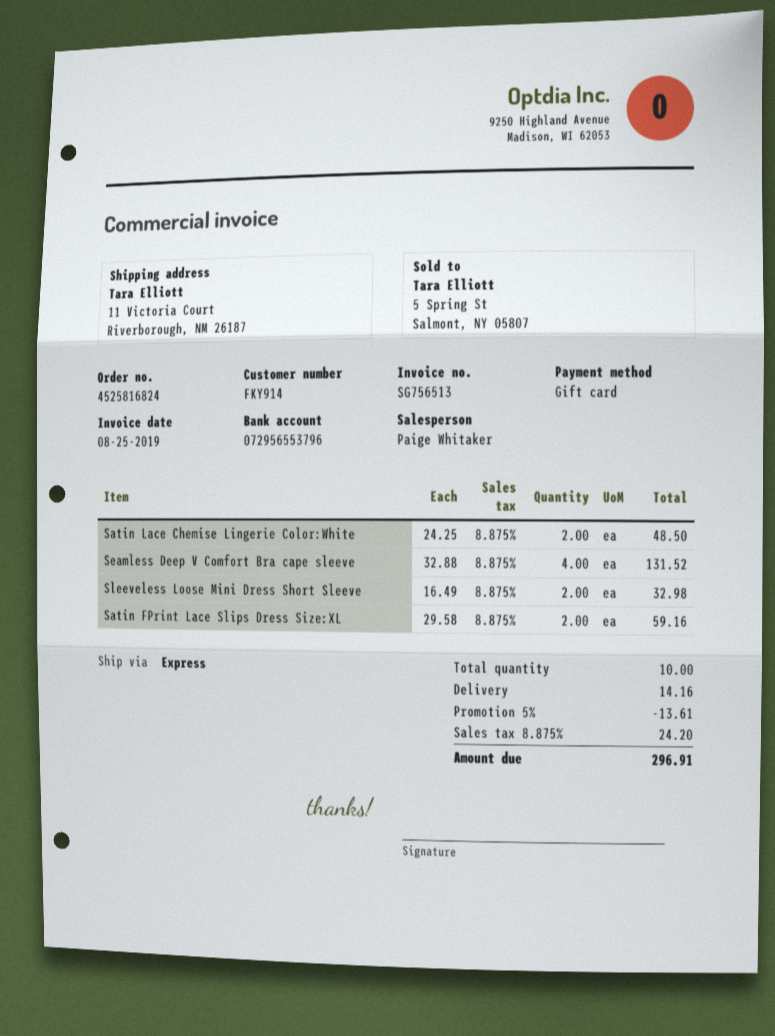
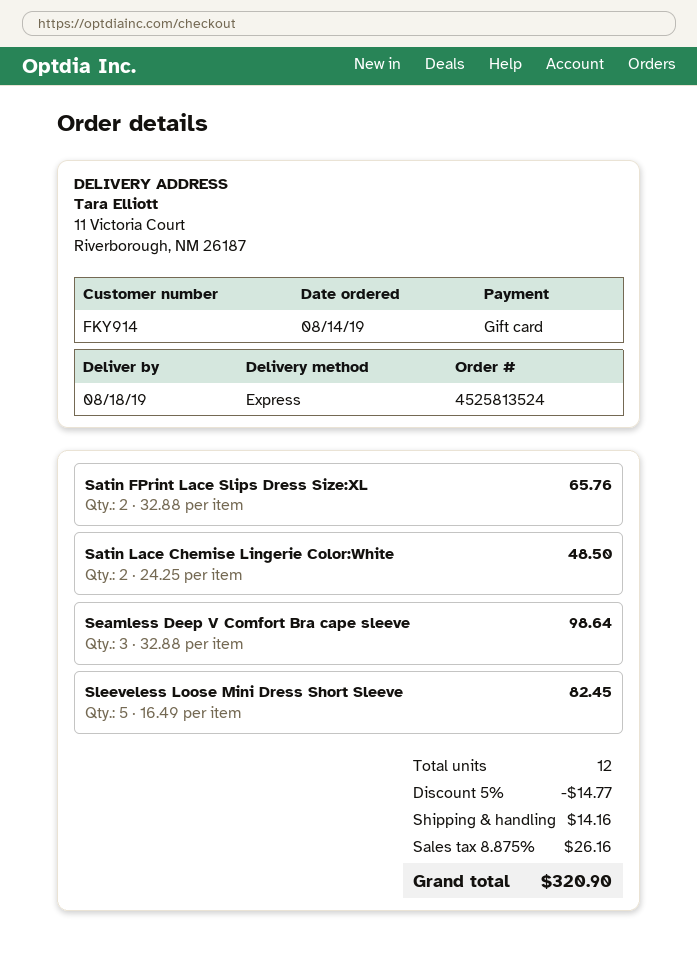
order number: 4525816824 -> 4525813524
Seamless Deep V Comfort Bra cape sleeve: 4 x 32.88 = 131.52 -> 3 x 32.88 = 98.64
Sleeveless Loose Mini Dress Short Sleeve: 2 x 16.49 = 32.98 -> 5 x 16.49 = 82.45
Satin FPrint Lace Slips Dress Size:XL: 2 x 29.58 = 59.16 -> 2 x 32.88 = 65.76
total quantity: 10 -> 12
discount: 5% = 13.61 -> 5% = 14.77
tax: 8.875% = 24.20 -> 8.875% = 26.16
total: 296.91 -> 320.90

